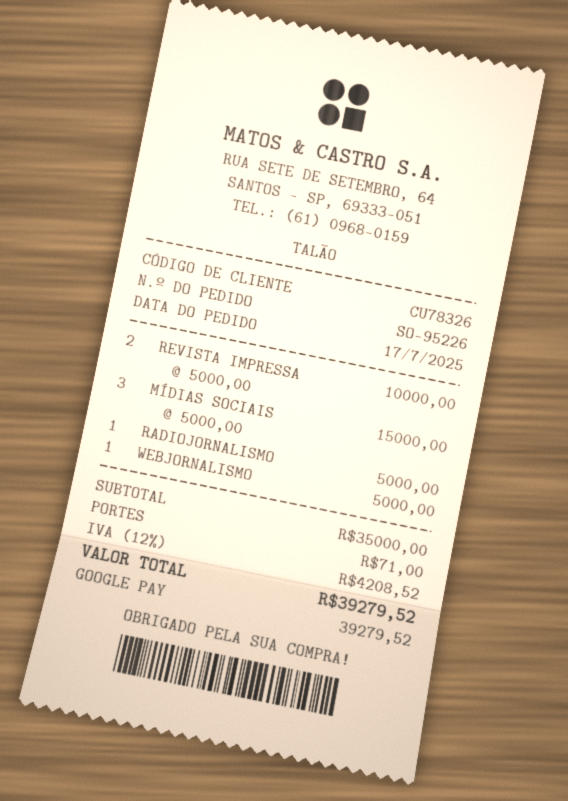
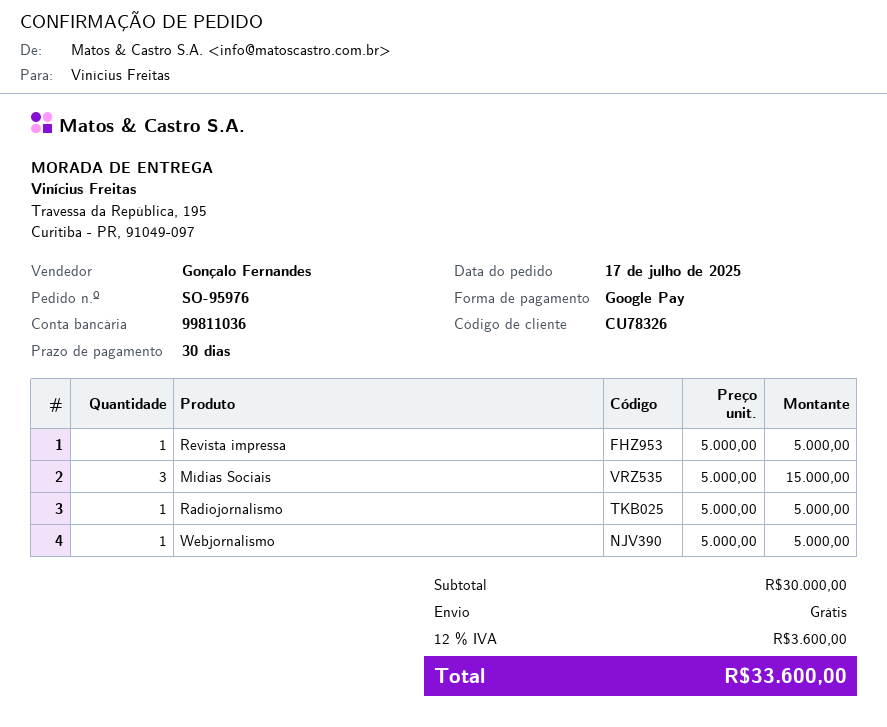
order number: SO-95226 -> SO-95976
REVISTA IMPRESSA: 2 x 5000.00 = 10000.00 -> 1 x 5000.00 = 5000.00
subtotal: 35000.00 -> 30000.00
shipping: 71.00 -> 0.00
tax: 12% = 4208.52 -> 12% = 3600.00
total: 39279.52 -> 33600.00

